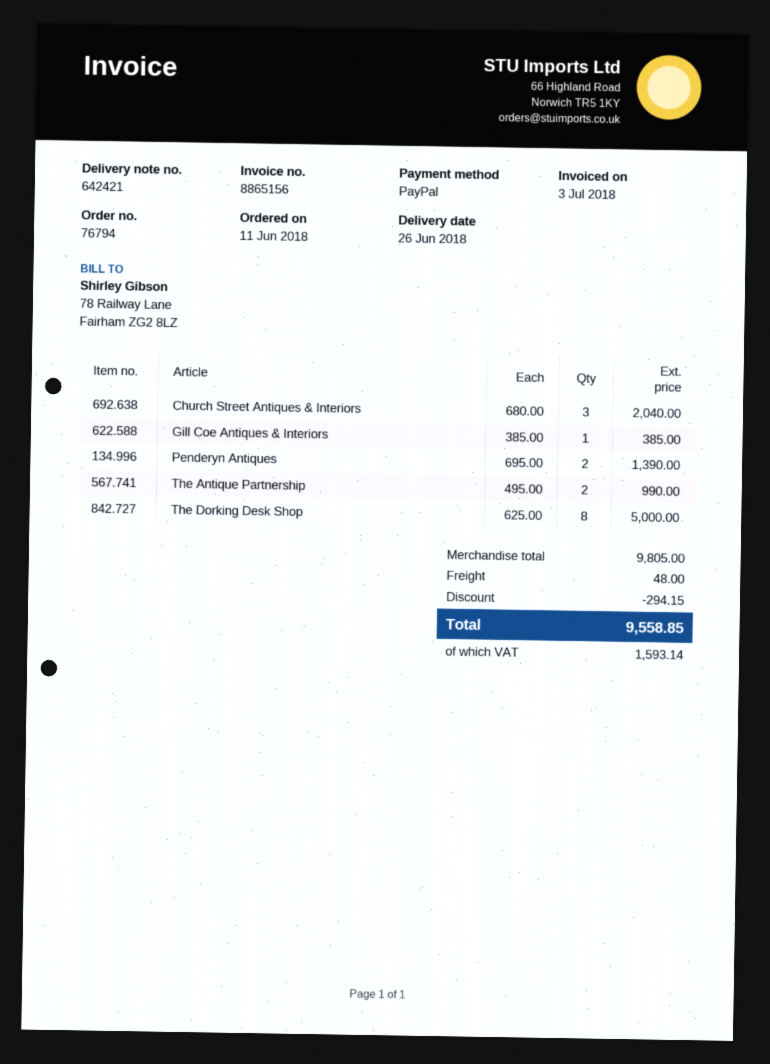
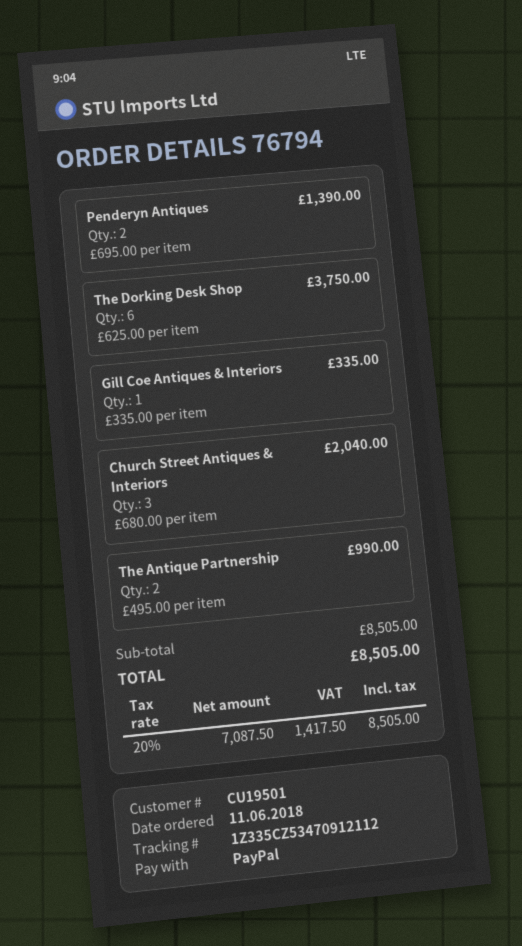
Gill Coe Antiques & Interiors: 1 x 385.00 = 385.00 -> 1 x 335.00 = 335.00
The Dorking Desk Shop: 8 x 625.00 = 5000.00 -> 6 x 625.00 = 3750.00
subtotal: 9805.00 -> 8505.00
discount: 294.15 -> none
shipping: 48.00 -> none
tax: 1593.14 -> 1417.50
total: 9558.85 -> 8505.00

